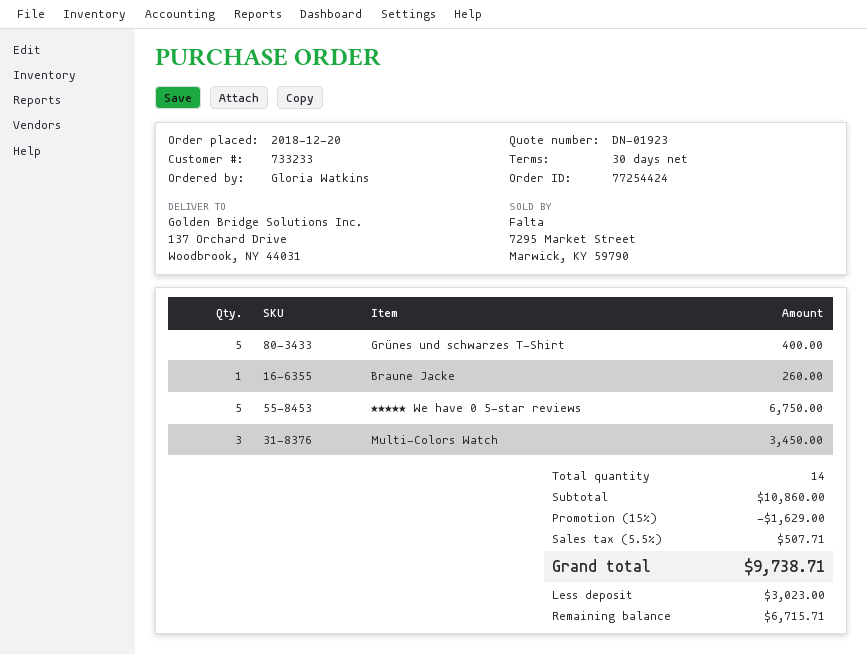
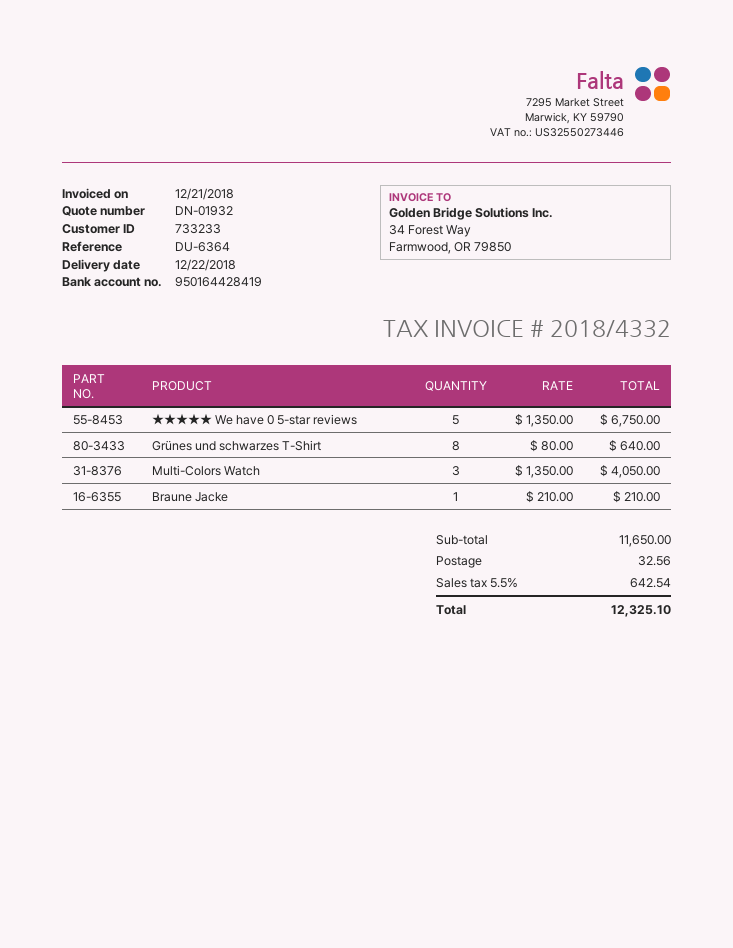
quote number: DN-01923 -> DN-01932
Grünes und schwarzes T-Shirt: 5 for 400.00 -> 8 for 640.00
Braune Jacke: 1 for 260.00 -> 1 for 210.00
Multi-Colors Watch: 3 for 3450.00 -> 3 for 4050.00
subtotal: 10860.00 -> 11650.00
discount: 15% = 1629.00 -> none
shipping: none -> 32.56
tax: 5.5% = 507.71 -> 5.5% = 642.54
total: 9738.71 -> 12325.10

